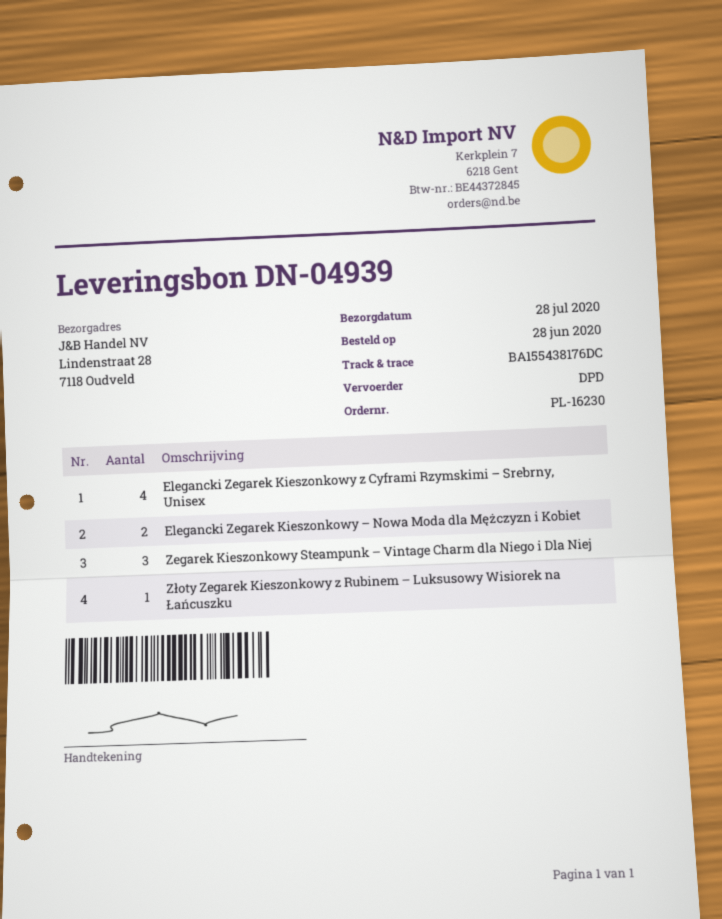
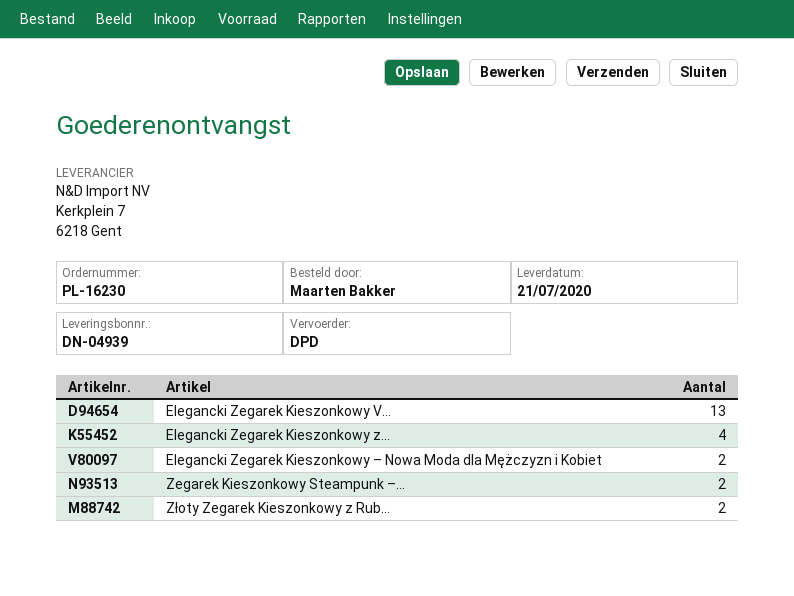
delivery date: 2020-07-28 -> 2020-07-21
Zegarek Kieszonkowy Steampunk – Vintage Charm dla Niego i Dla Niej: 3 -> 2
Złoty Zegarek Kieszonkowy z Rubinem – Luksusowy Wisiorek na Łańcuszku: 1 -> 2
Elegancki Zegarek Kieszonkowy V...: none -> 13

